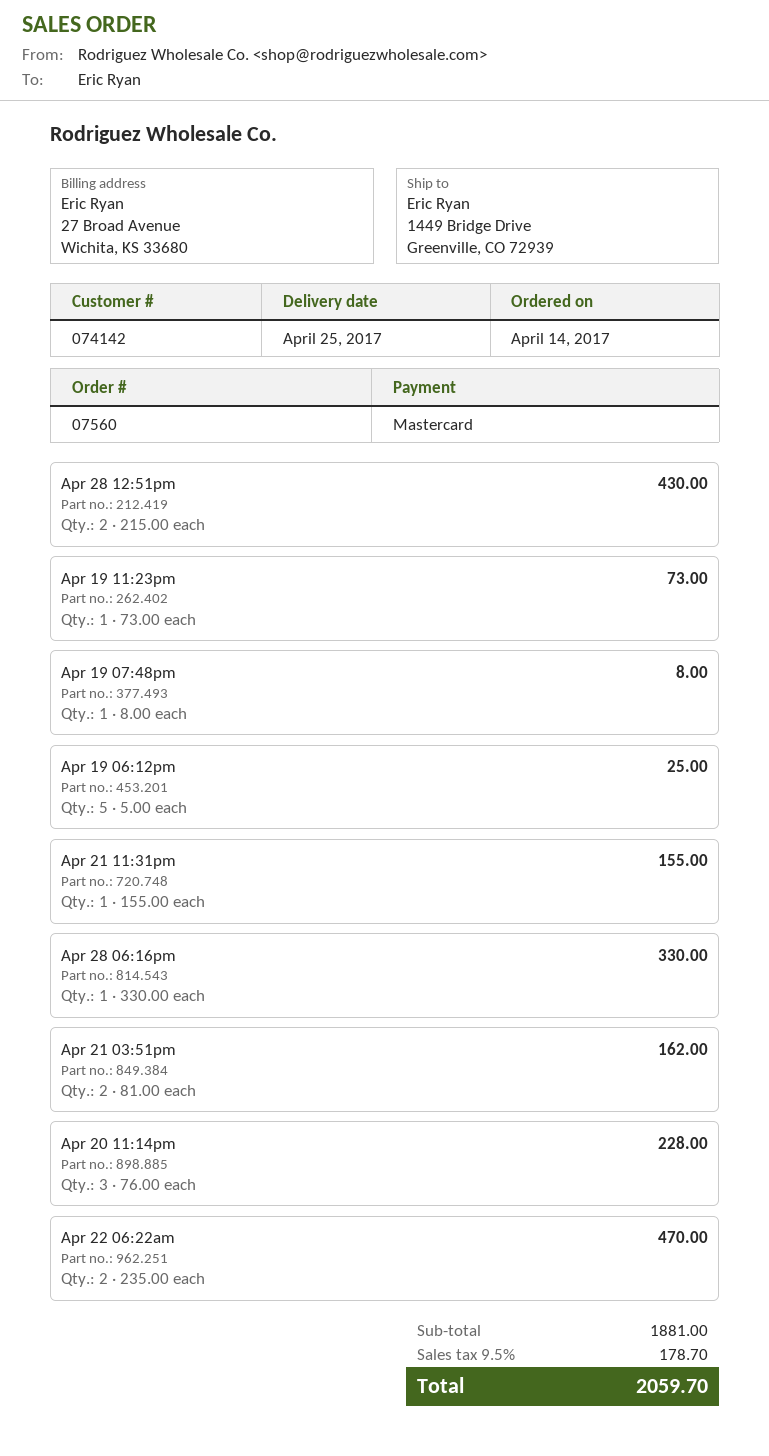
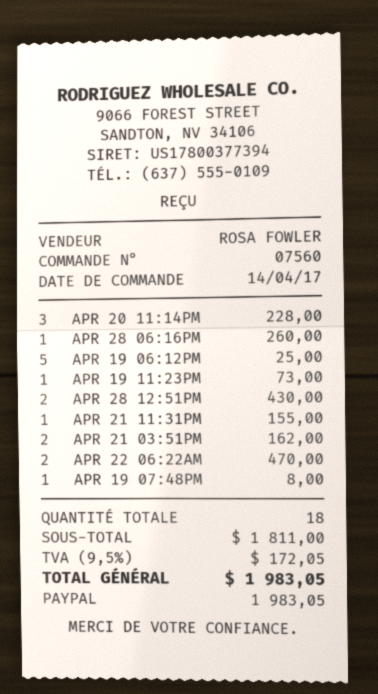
payment method: Mastercard -> PayPal
Apr 28 06:16pm: 1 for 330.00 -> 1 for 260.00
subtotal: 1881.00 -> 1811.00
tax: 9.5% = 178.70 -> 9.5% = 172.05
total: 2059.70 -> 1983.05

